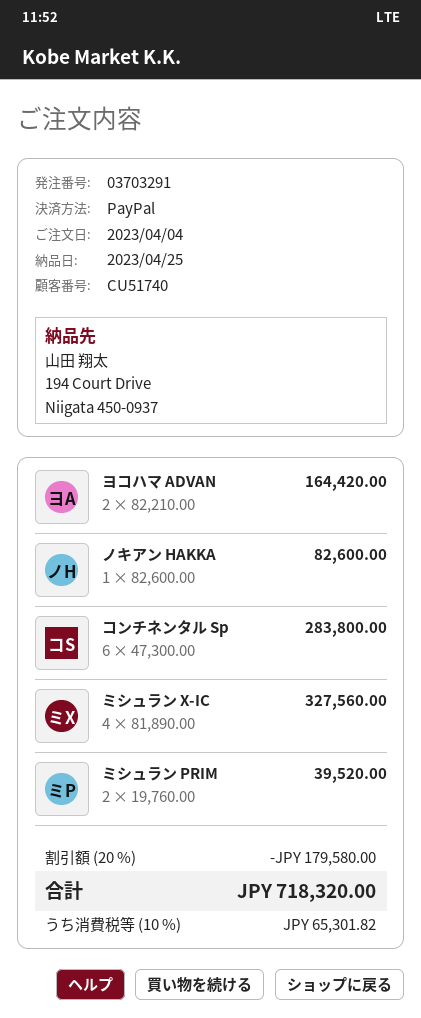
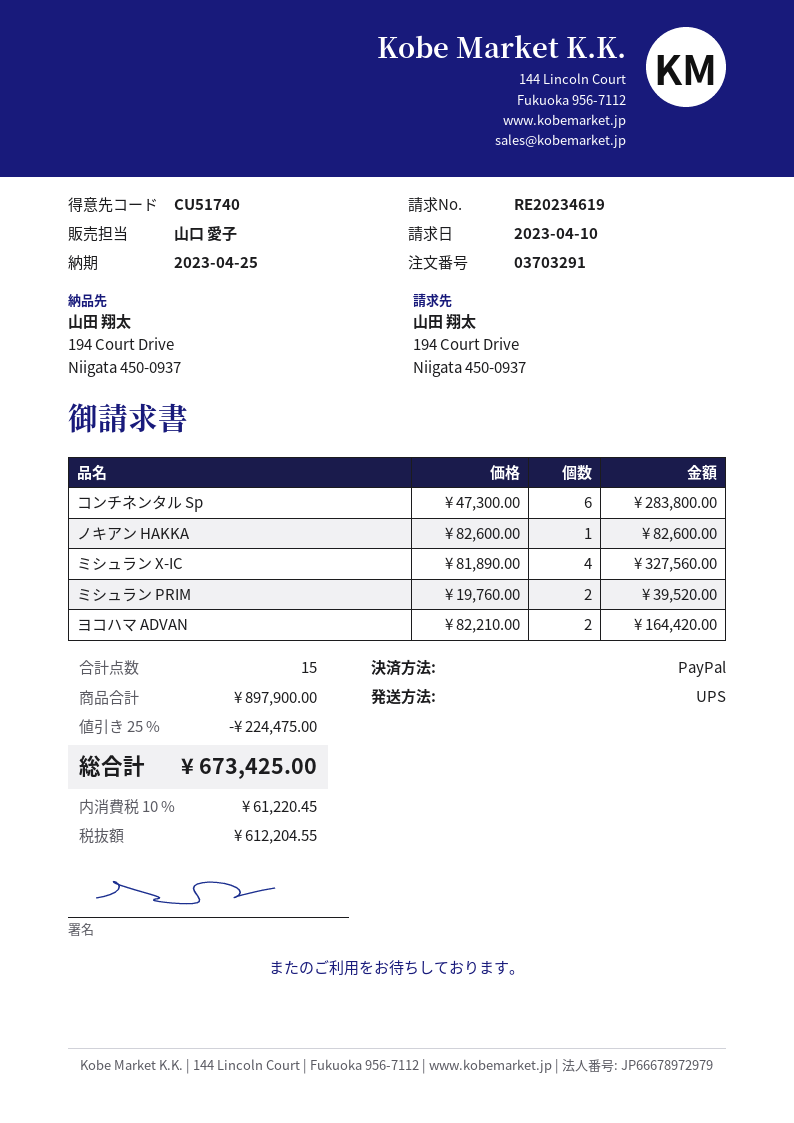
discount: 20% = 179580.00 -> 25% = 224475.00
tax: 10% = 65301.82 -> 10% = 61220.45
total: 718320.00 -> 673425.00

